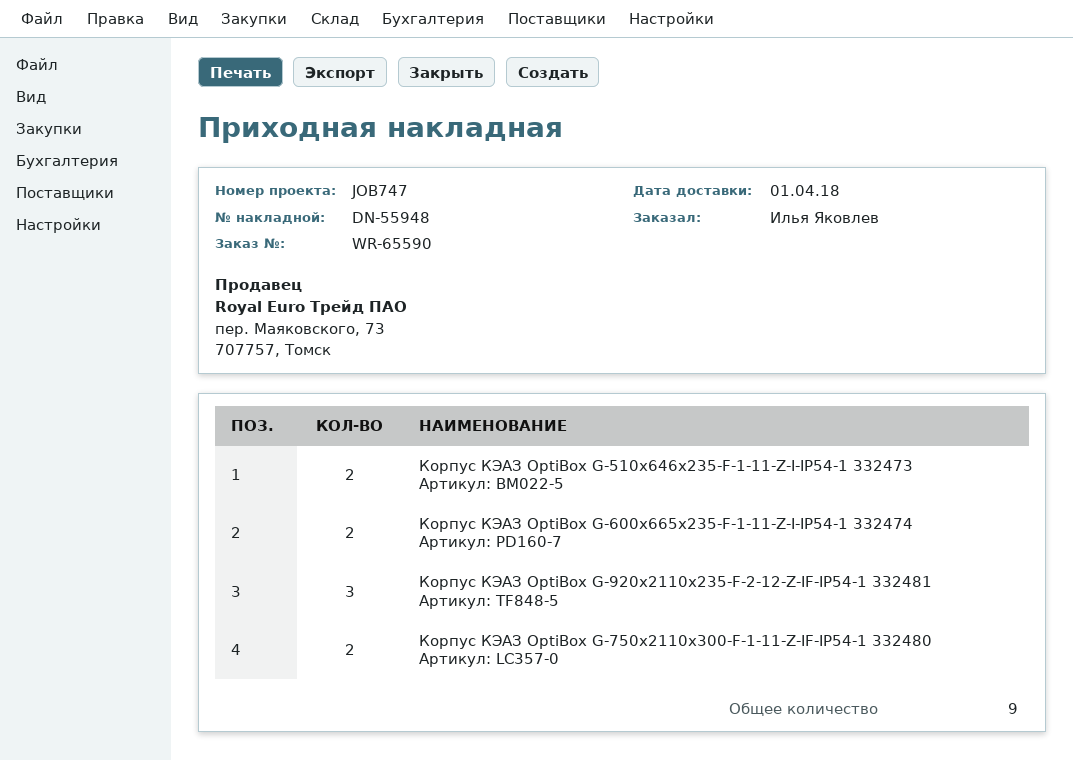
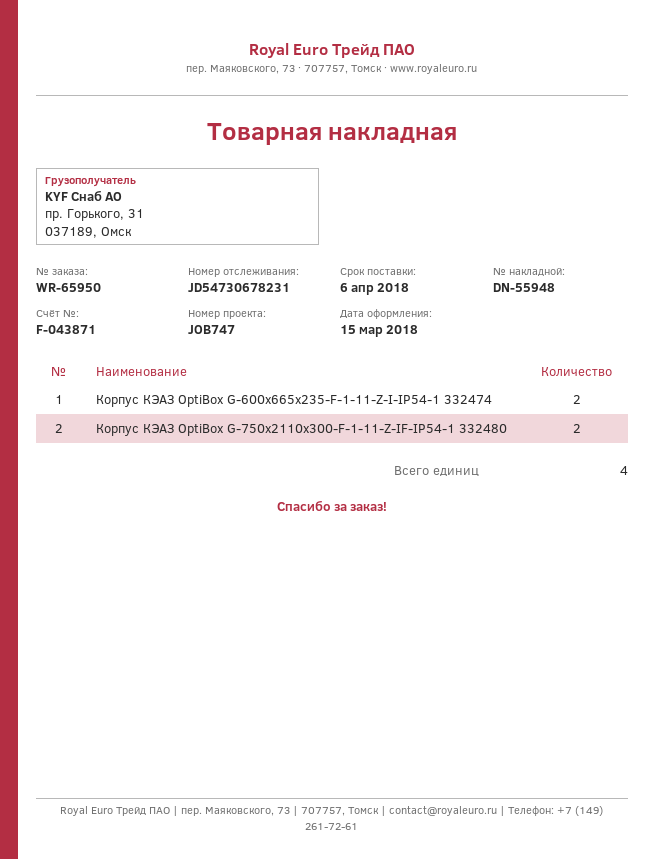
order number: WR-65590 -> WR-65950
delivery date: 2018-04-01 -> 2018-04-06
Корпус КЭАЗ OptiBox G-510x646x235-F-1-11-Z-I-IP54-1 332473: 2 -> none
Корпус КЭАЗ OptiBox G-920x2110x235-F-2-12-Z-IF-IP54-1 332481: 3 -> none
total quantity: 9 -> 4

